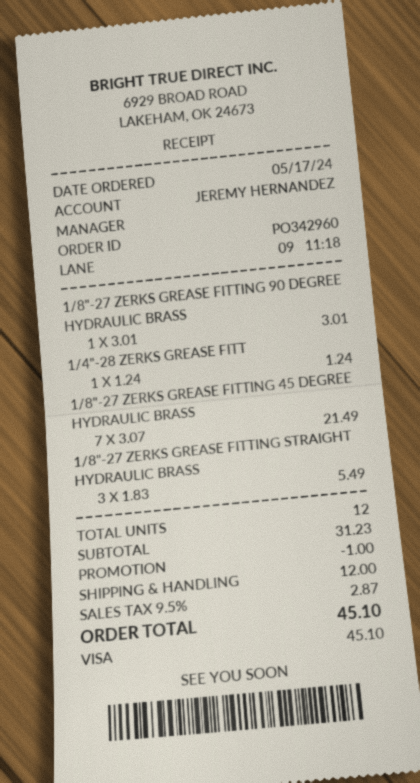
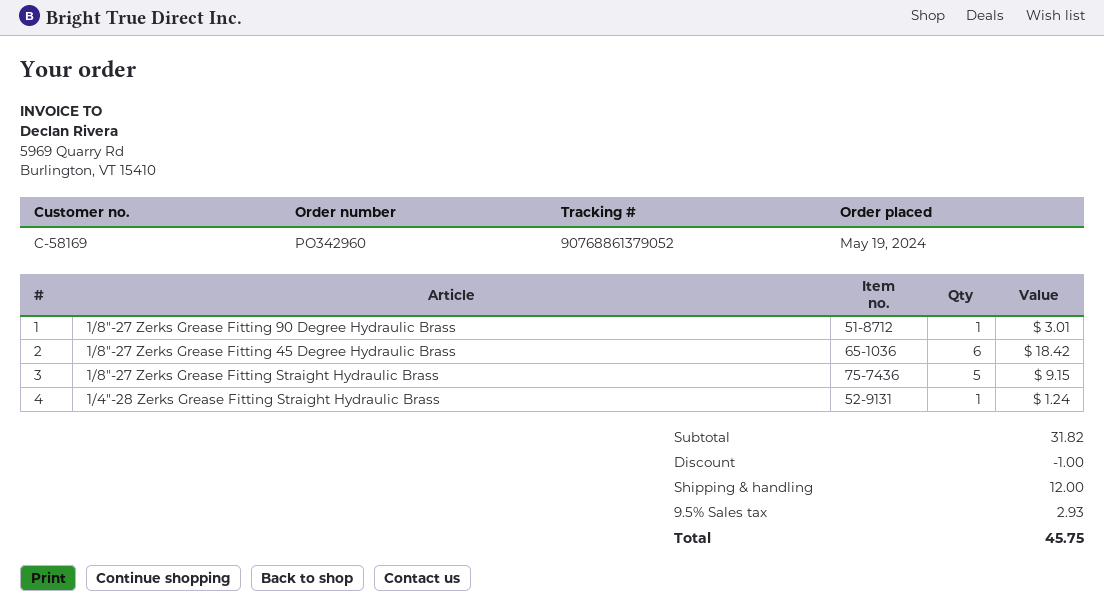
order date: 2024-05-17 -> 2024-05-19
1/8"-27 ZERKS GREASE FITTING 45 DEGREE HYDRAULIC BRASS: 7 for 21.49 -> 6 for 18.42
1/8"-27 ZERKS GREASE FITTING STRAIGHT HYDRAULIC BRASS: 3 for 5.49 -> 5 for 9.15
subtotal: 31.23 -> 31.82
tax: 9.5% = 2.87 -> 9.5% = 2.93
total: 45.10 -> 45.75

